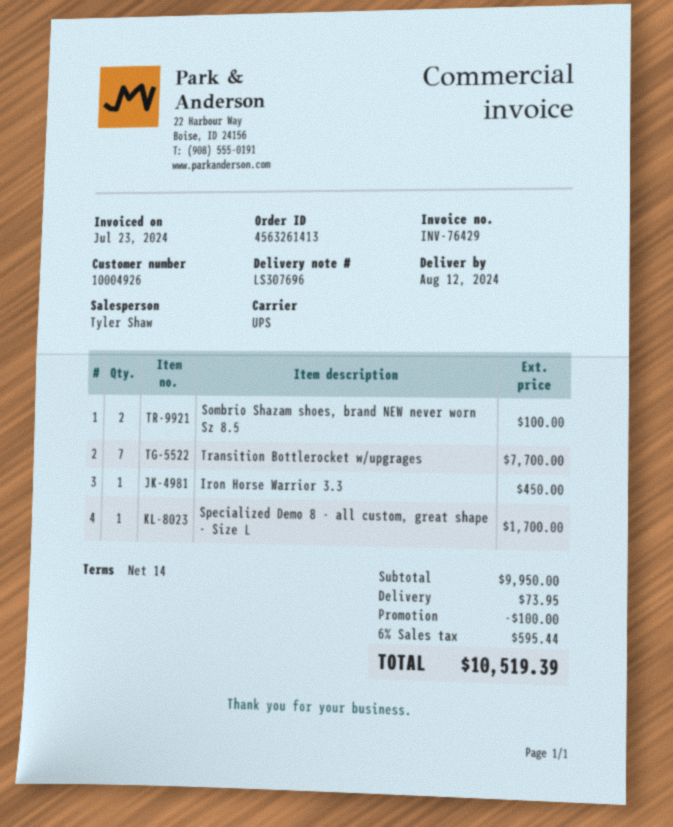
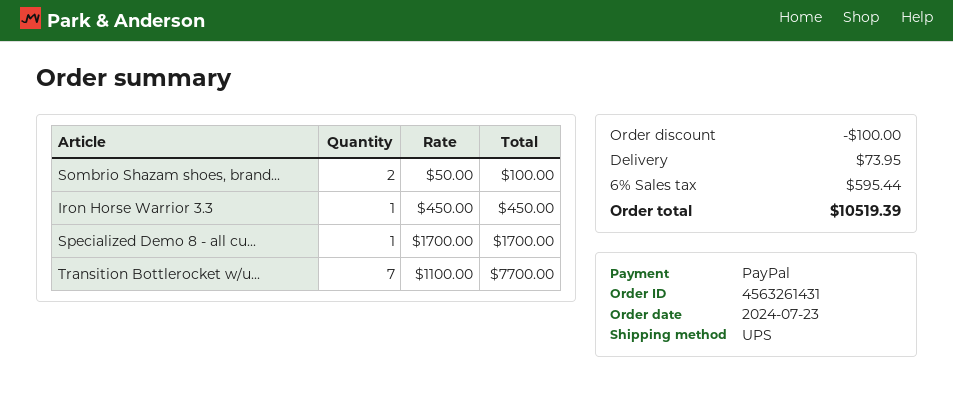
order number: 4563261413 -> 4563261431

